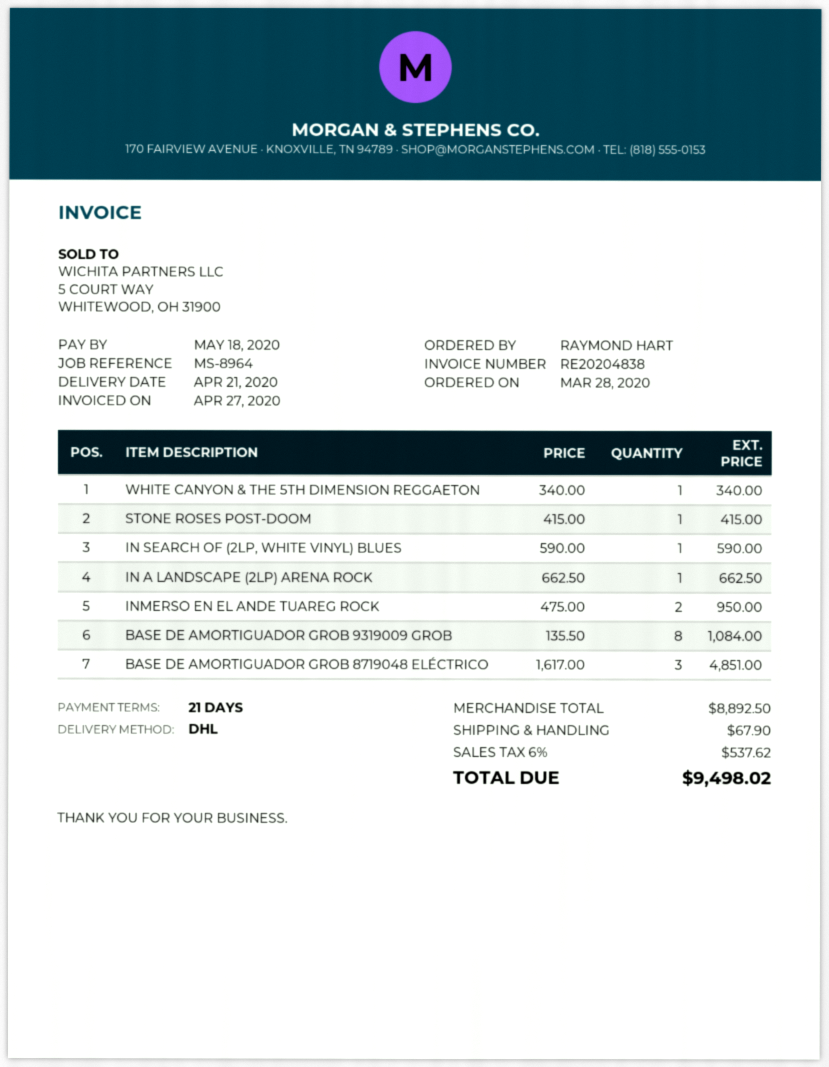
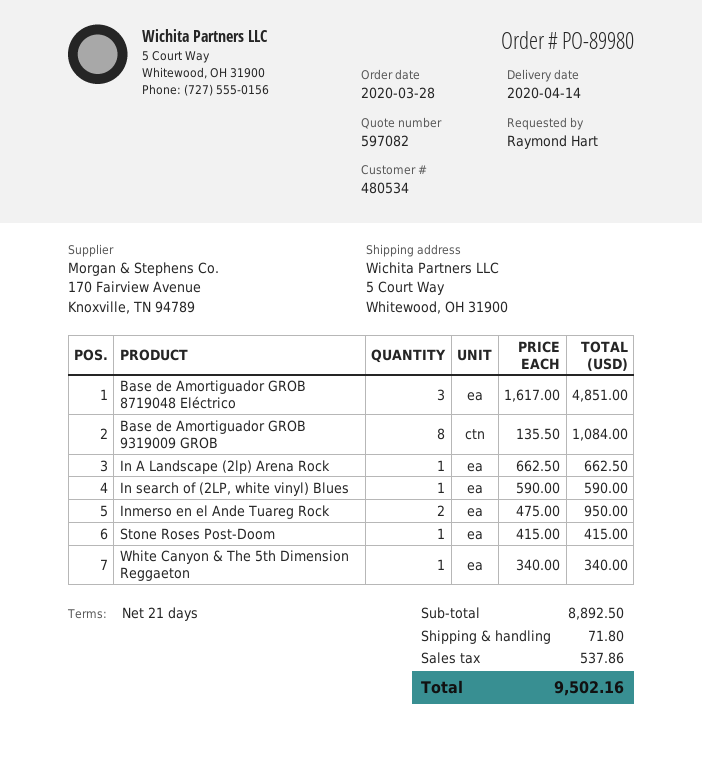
delivery date: 2020-04-21 -> 2020-04-14
shipping: 67.90 -> 71.80
tax: 537.62 -> 537.86
total: 9498.02 -> 9502.16

